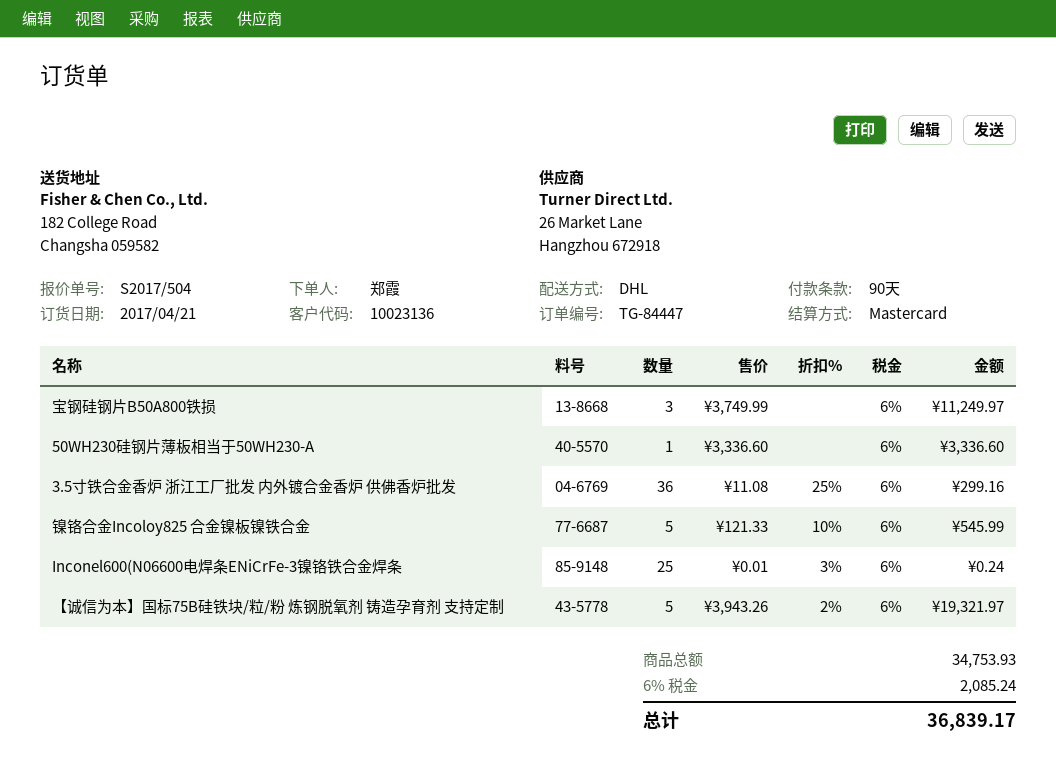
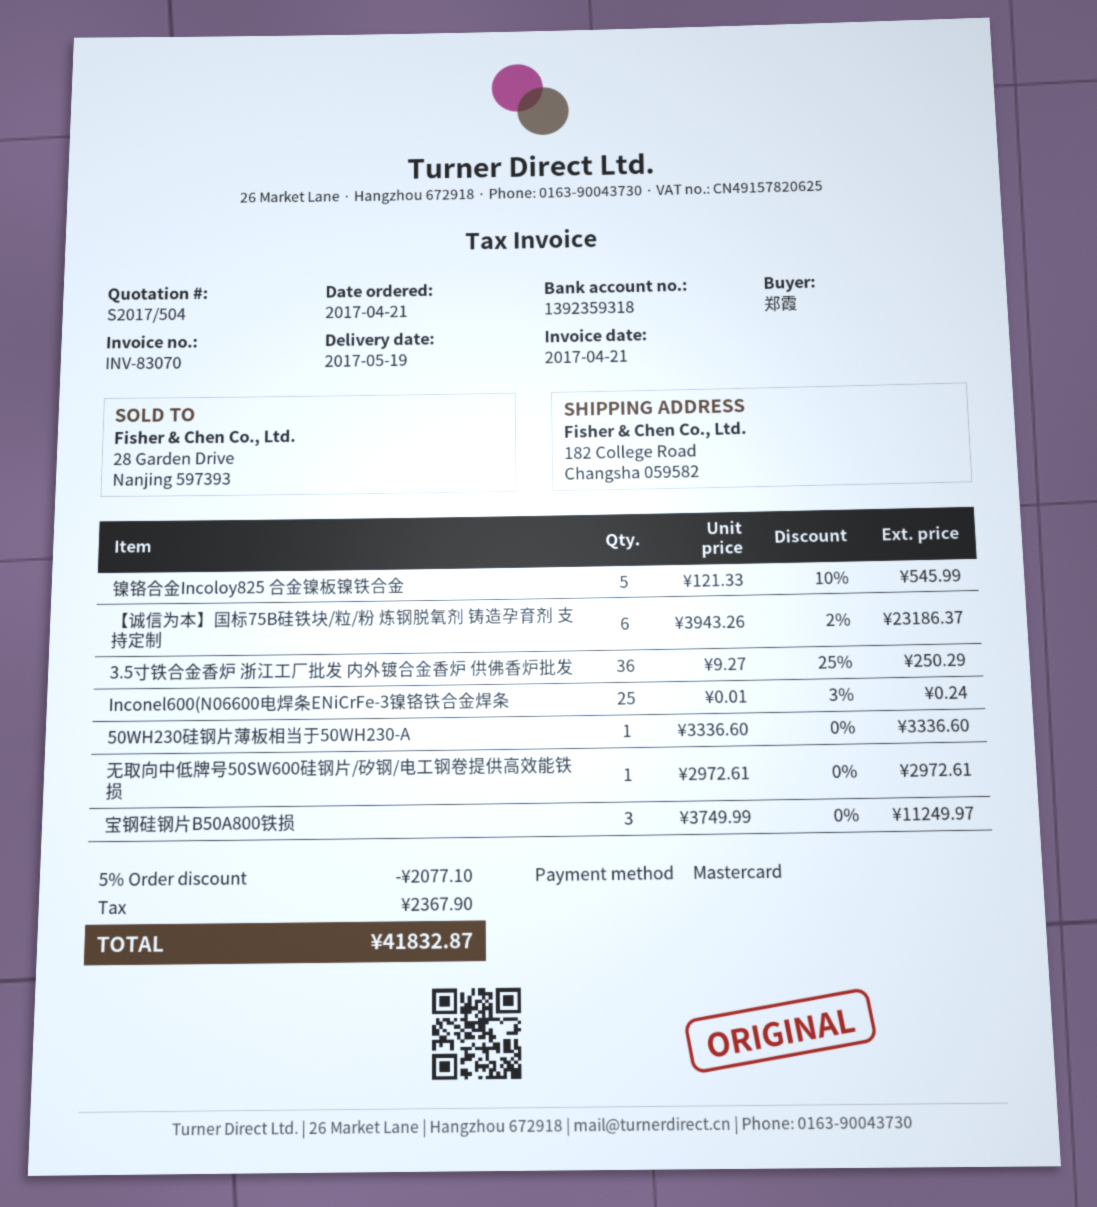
3.5寸铁合金香炉 浙江工厂批发 内外镀合金香炉 供佛香炉批发: 36 x 11.08 - 25% = 299.16 -> 36 x 9.27 - 25% = 250.29
【诚信为本】国标75B硅铁块/粒/粉 炼钢脱氧剂 铸造孕育剂 支持定制: 5 x 3943.26 - 2% = 19321.97 -> 6 x 3943.26 - 2% = 23186.37
无取向中低牌号50SW600硅钢片/矽钢/电工钢卷提供高效能铁损: none -> 1 x 2972.61 = 2972.61
discount: none -> 5% = 2077.10
tax: 2085.24 -> 2367.90
total: 36839.17 -> 41832.87

